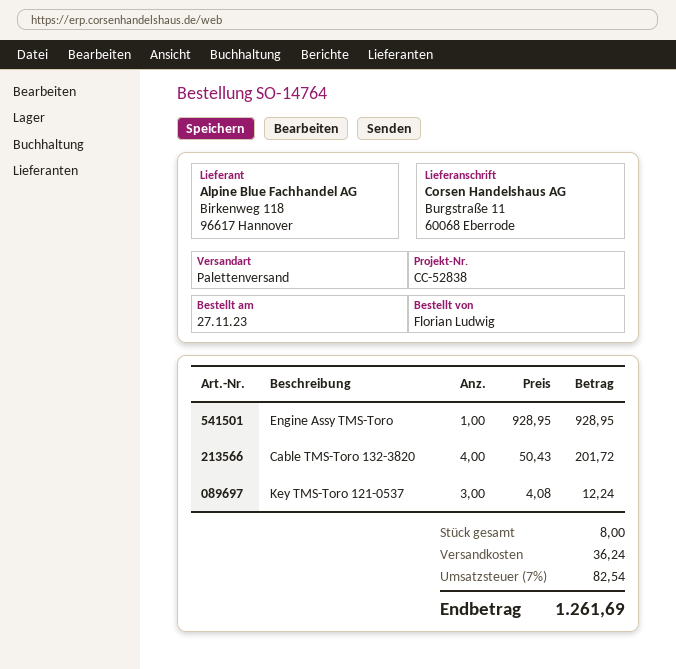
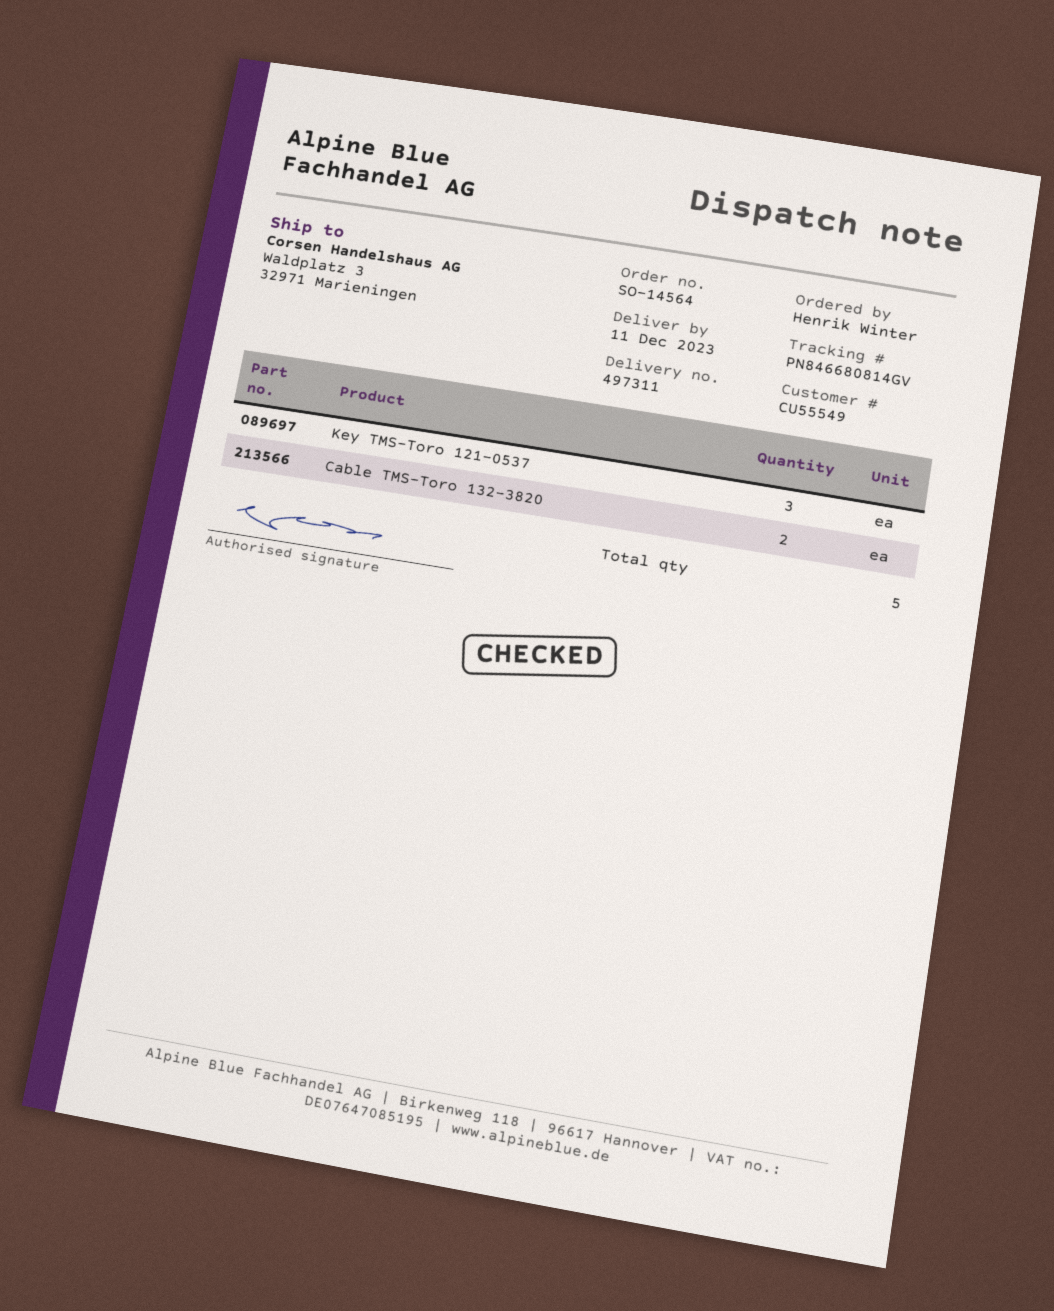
order number: SO-14764 -> SO-14564
ordered by: Florian Ludwig -> Henrik Winter
ship to: Burgstraße 11, 60068 Eberrode -> Waldplatz 3, 32971 Marieningen
Engine Assy TMS-Toro: 1 -> none
Cable TMS-Toro 132-3820: 4 -> 2
total quantity: 8 -> 5

